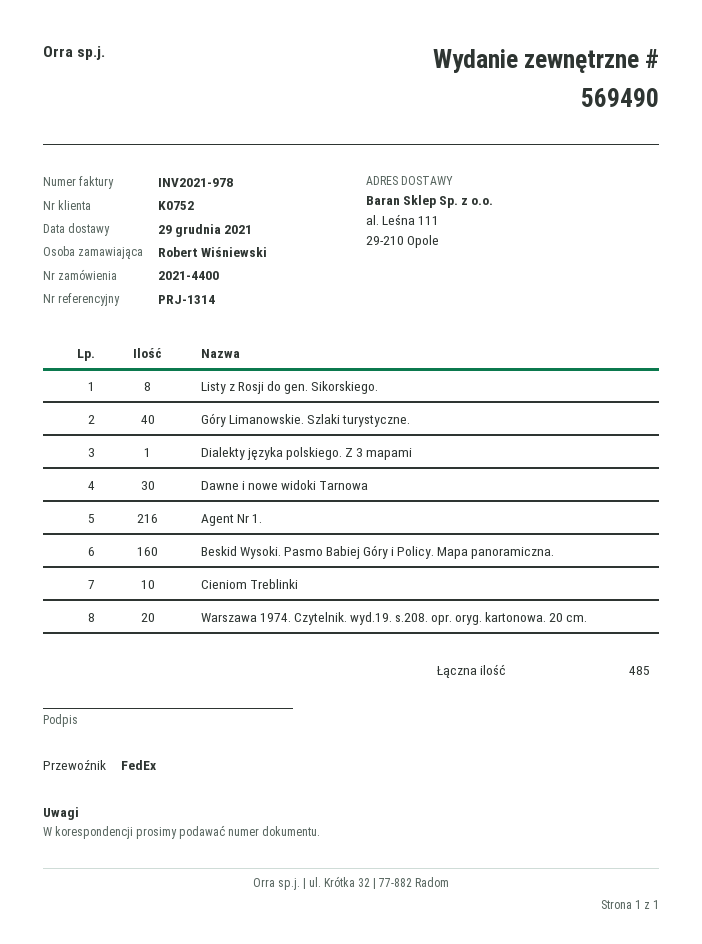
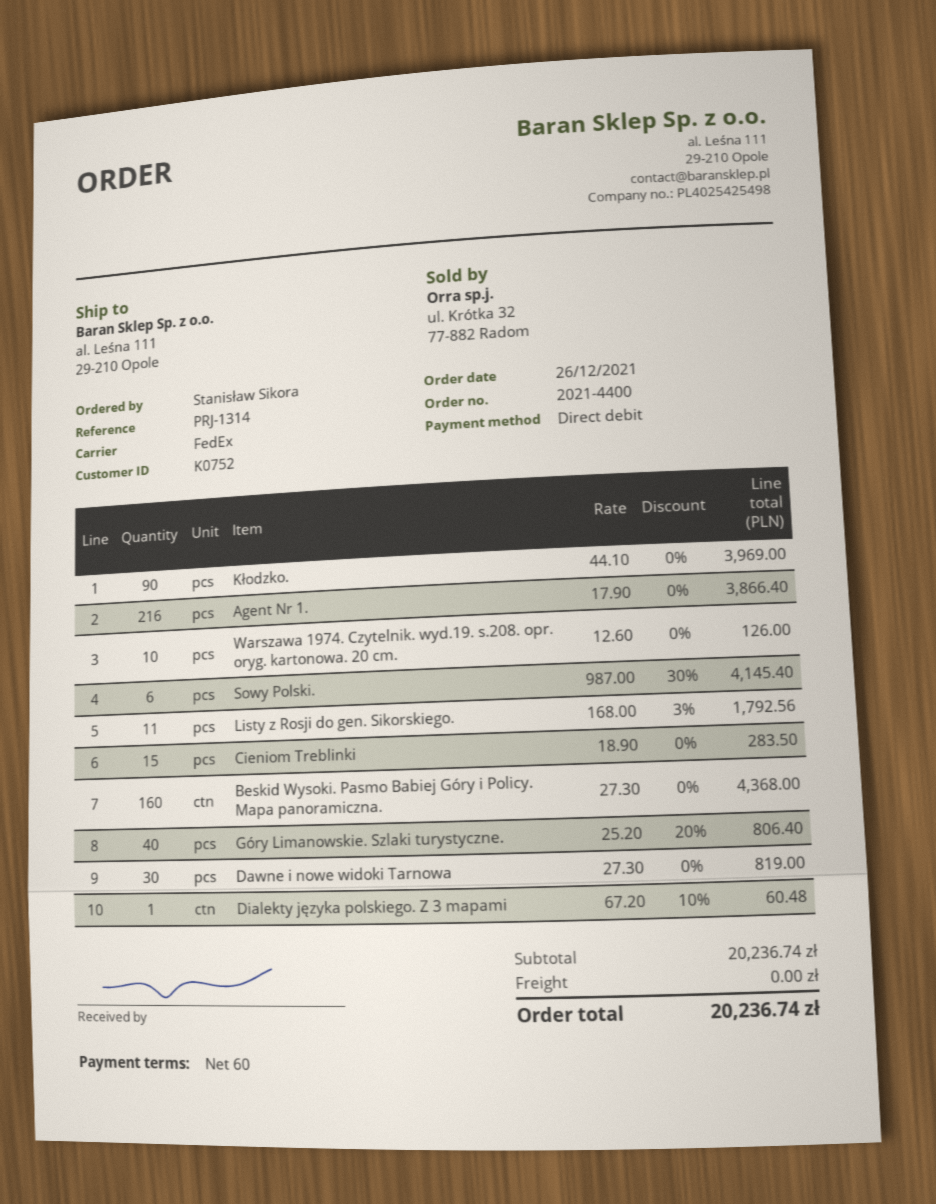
ordered by: Robert Wiśniewski -> Stanisław Sikora
Listy z Rosji do gen. Sikorskiego.: 8 -> 11
Cieniom Treblinki: 10 -> 15
Warszawa 1974. Czytelnik. wyd.19. s.208. opr. oryg. kartonowa. 20 cm.: 20 -> 10
Kłodzko.: none -> 90
Sowy Polski.: none -> 6

